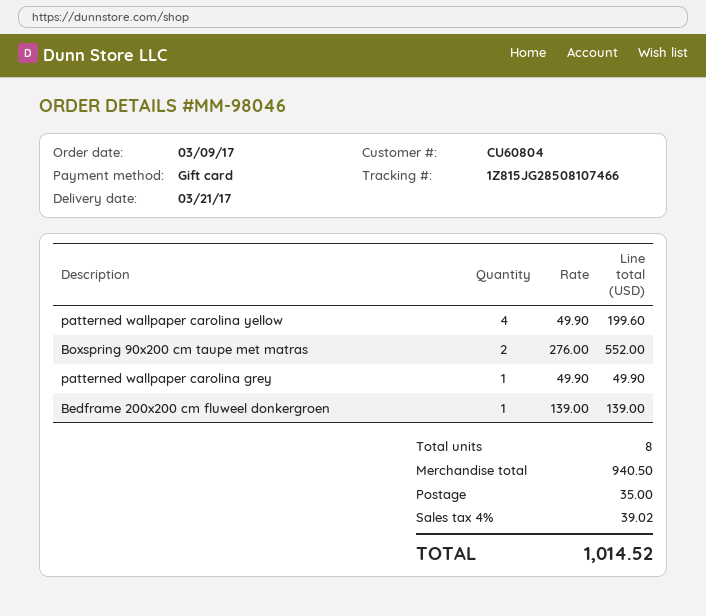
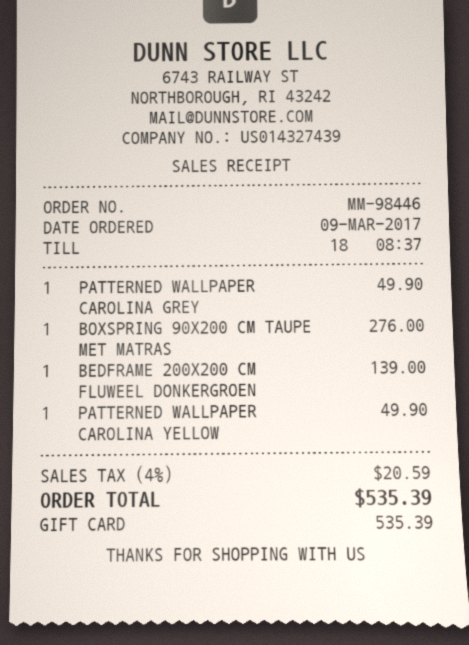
order number: MM-98046 -> MM-98446
patterned wallpaper carolina yellow: 4 x 49.90 = 199.60 -> 1 x 49.90 = 49.90
Boxspring 90x200 cm taupe met matras: 2 x 276.00 = 552.00 -> 1 x 276.00 = 276.00
shipping: 35.00 -> none
tax: 4% = 39.02 -> 4% = 20.59
total: 1014.52 -> 535.39

